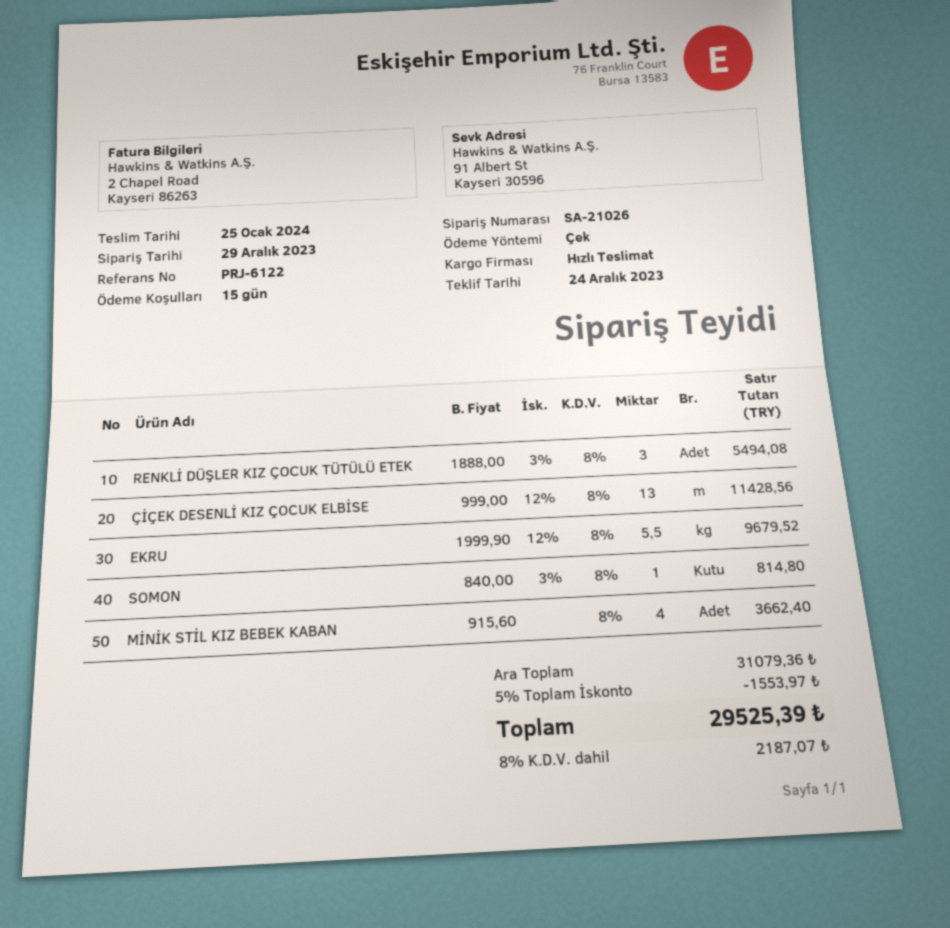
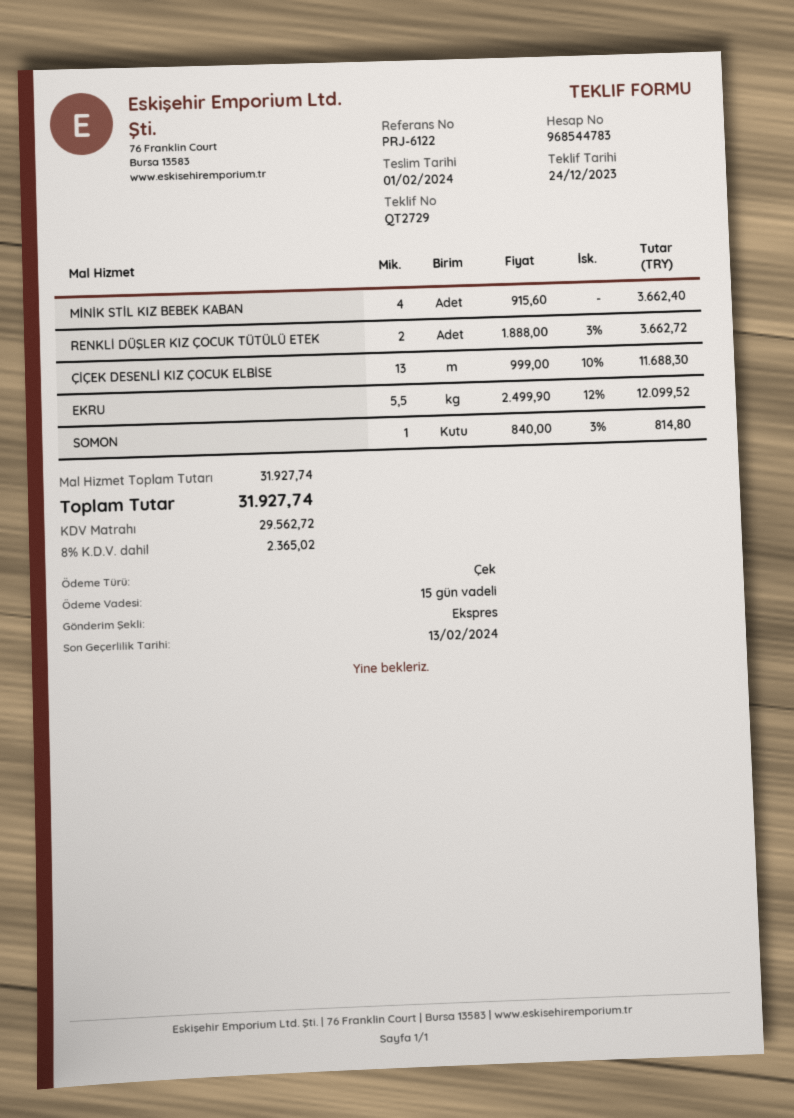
delivery date: 2024-01-25 -> 2024-02-01
RENKLİ DÜŞLER KIZ ÇOCUK TÜTÜLÜ ETEK: 3 x 1888.00 - 3% = 5494.08 -> 2 x 1888.00 - 3% = 3662.72
ÇİÇEK DESENLİ KIZ ÇOCUK ELBİSE: 13 x 999.00 - 12% = 11428.56 -> 13 x 999.00 - 10% = 11688.30
EKRU: 5.5 x 1999.90 - 12% = 9679.52 -> 5.5 x 2499.90 - 12% = 12099.52
subtotal: 31079.36 -> 31927.74
discount: 5% = 1553.97 -> none
tax: 8% = 2187.07 -> 8% = 2365.02
total: 29525.39 -> 31927.74

